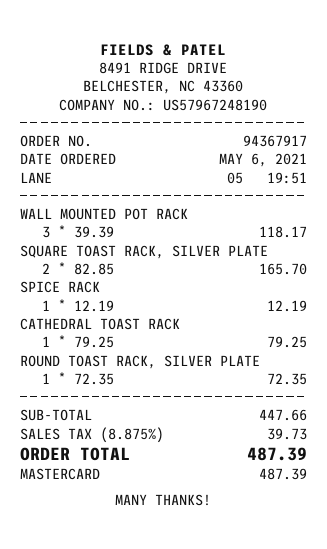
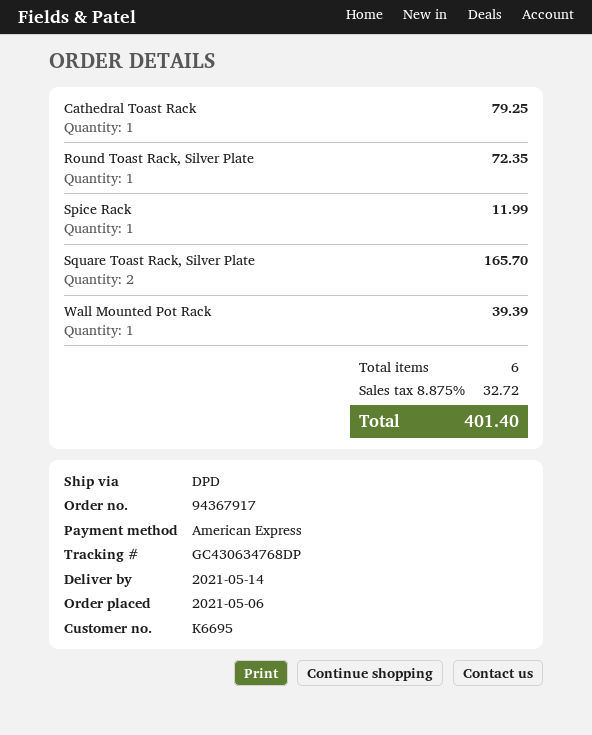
payment method: Mastercard -> American Express
WALL MOUNTED POT RACK: 3 for 118.17 -> 1 for 39.39
SPICE RACK: 1 for 12.19 -> 1 for 11.99
tax: 8.875% = 39.73 -> 8.875% = 32.72
total: 487.39 -> 401.40

